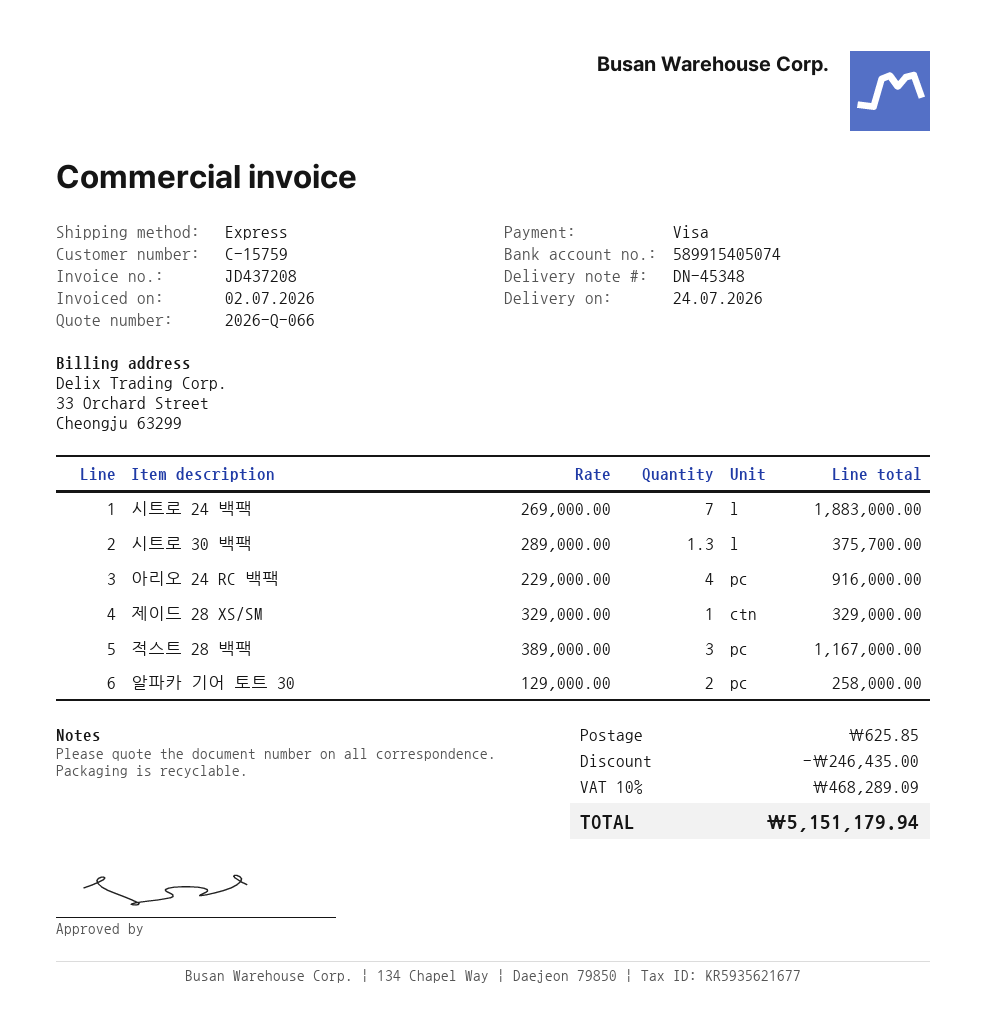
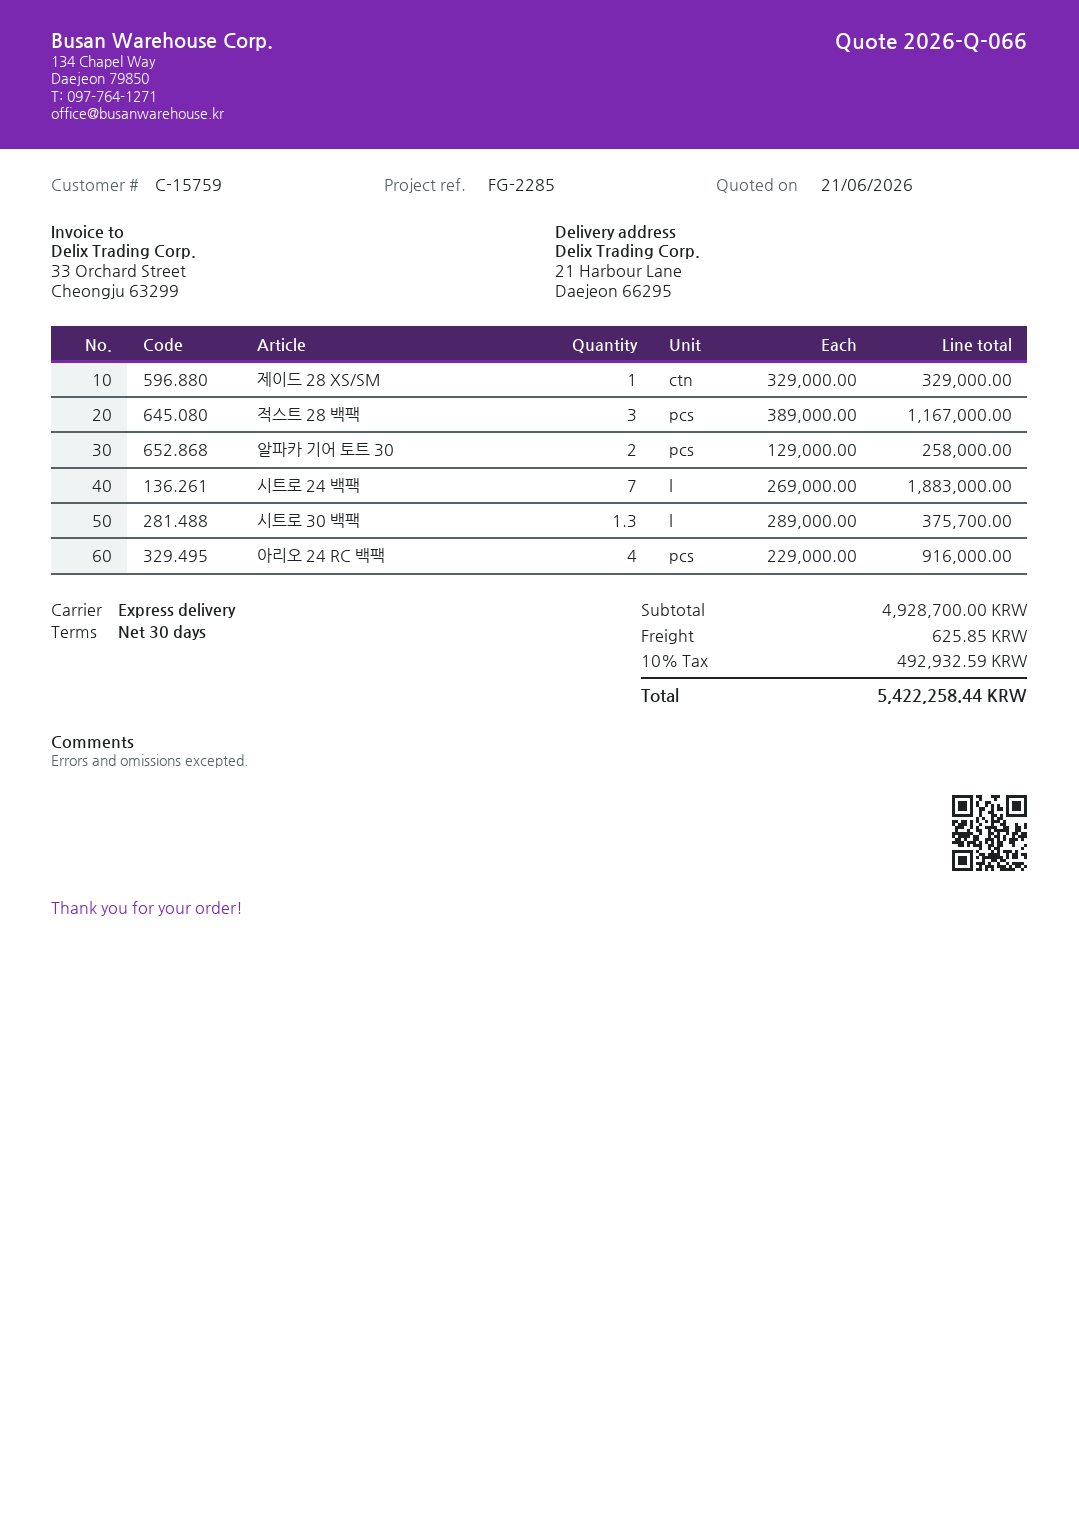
discount: 246435.00 -> none
tax: 10% = 468289.09 -> 10% = 492932.59
total: 5151179.94 -> 5422258.44

